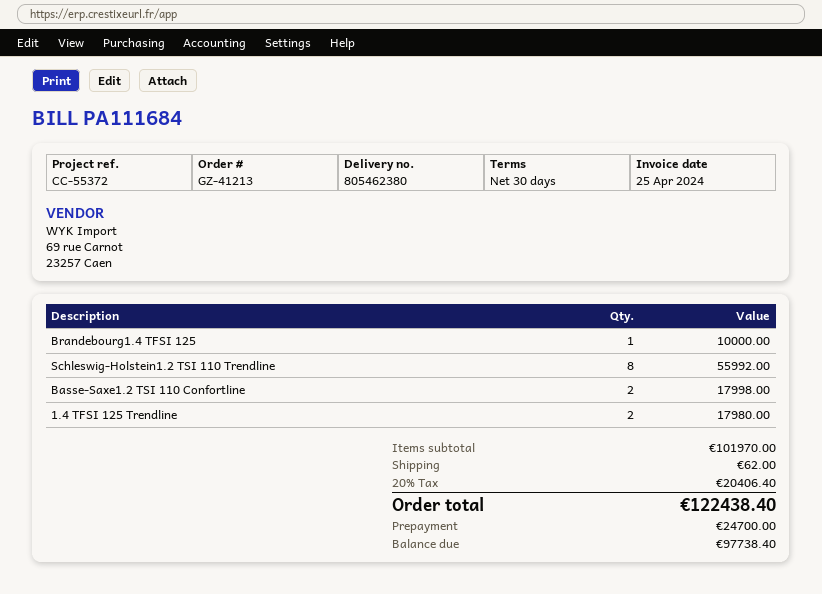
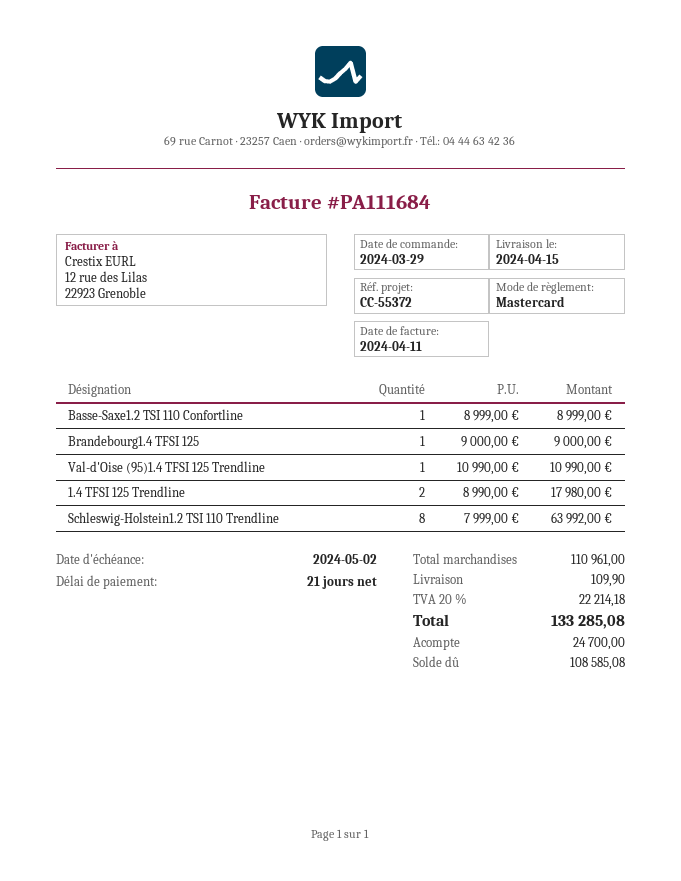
invoice date: 2024-04-25 -> 2024-04-11
payment terms: 30 days -> 21 days
Brandebourg1.4 TFSI 125: 1 for 10000.00 -> 1 for 9000.00
Schleswig-Holstein1.2 TSI 110 Trendline: 8 for 55992.00 -> 8 for 63992.00
Basse-Saxe1.2 TSI 110 Confortline: 2 for 17998.00 -> 1 for 8999.00
Val-d'Oise (95)1.4 TFSI 125 Trendline: none -> 1 for 10990.00
subtotal: 101970.00 -> 110961.00
shipping: 62.00 -> 109.90
tax: 20% = 20406.40 -> 20% = 22214.18
total: 122438.40 -> 133285.08
balance: 97738.40 -> 108585.08

